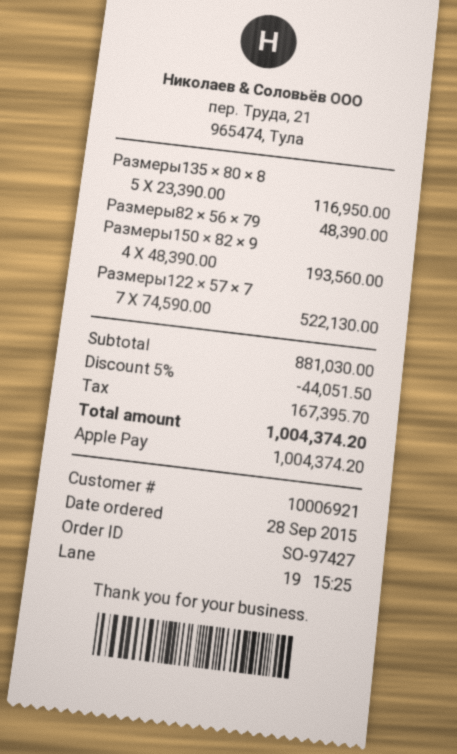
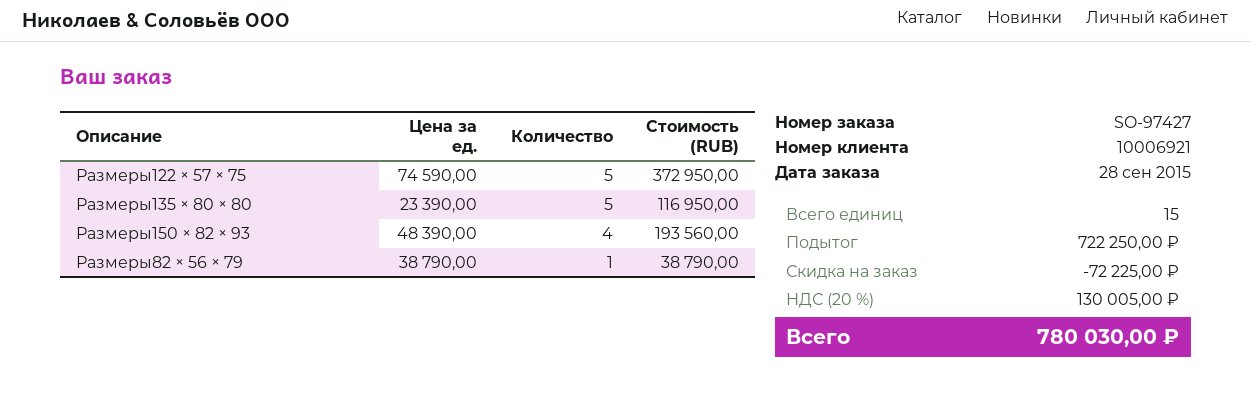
Размеры82 × 56 × 79: 1 x 48390.00 = 48390.00 -> 1 x 38790.00 = 38790.00
Размеры122 × 57 × 7: 7 x 74590.00 = 522130.00 -> 5 x 74590.00 = 372950.00
subtotal: 881030.00 -> 722250.00
discount: 44051.50 -> 72225.00
tax: 167395.70 -> 130005.00
total: 1004374.20 -> 780030.00

